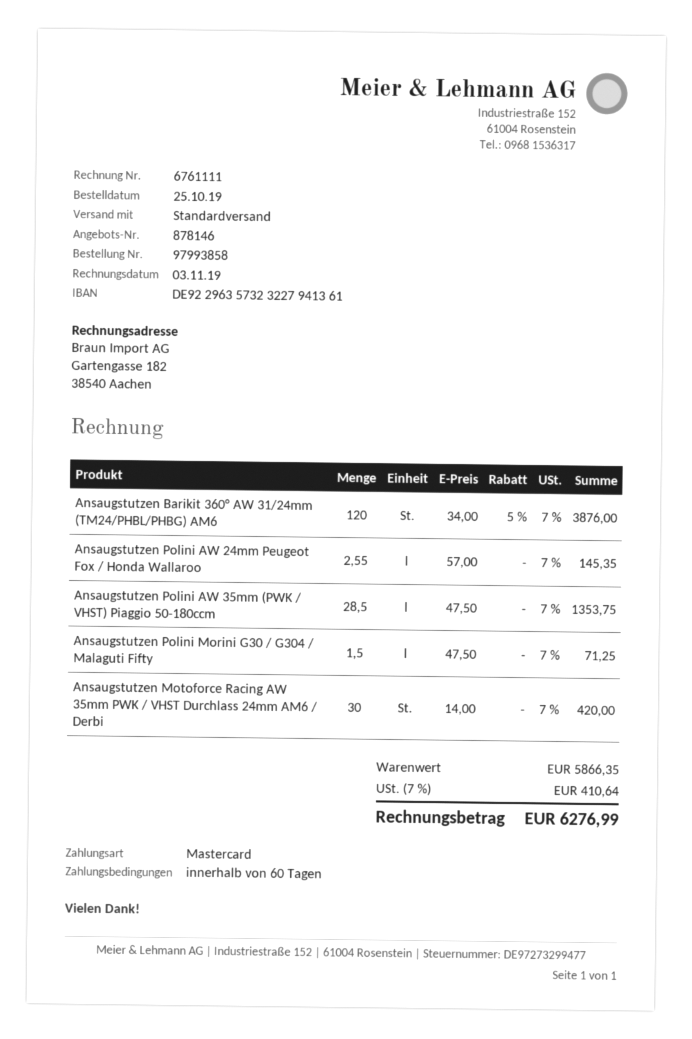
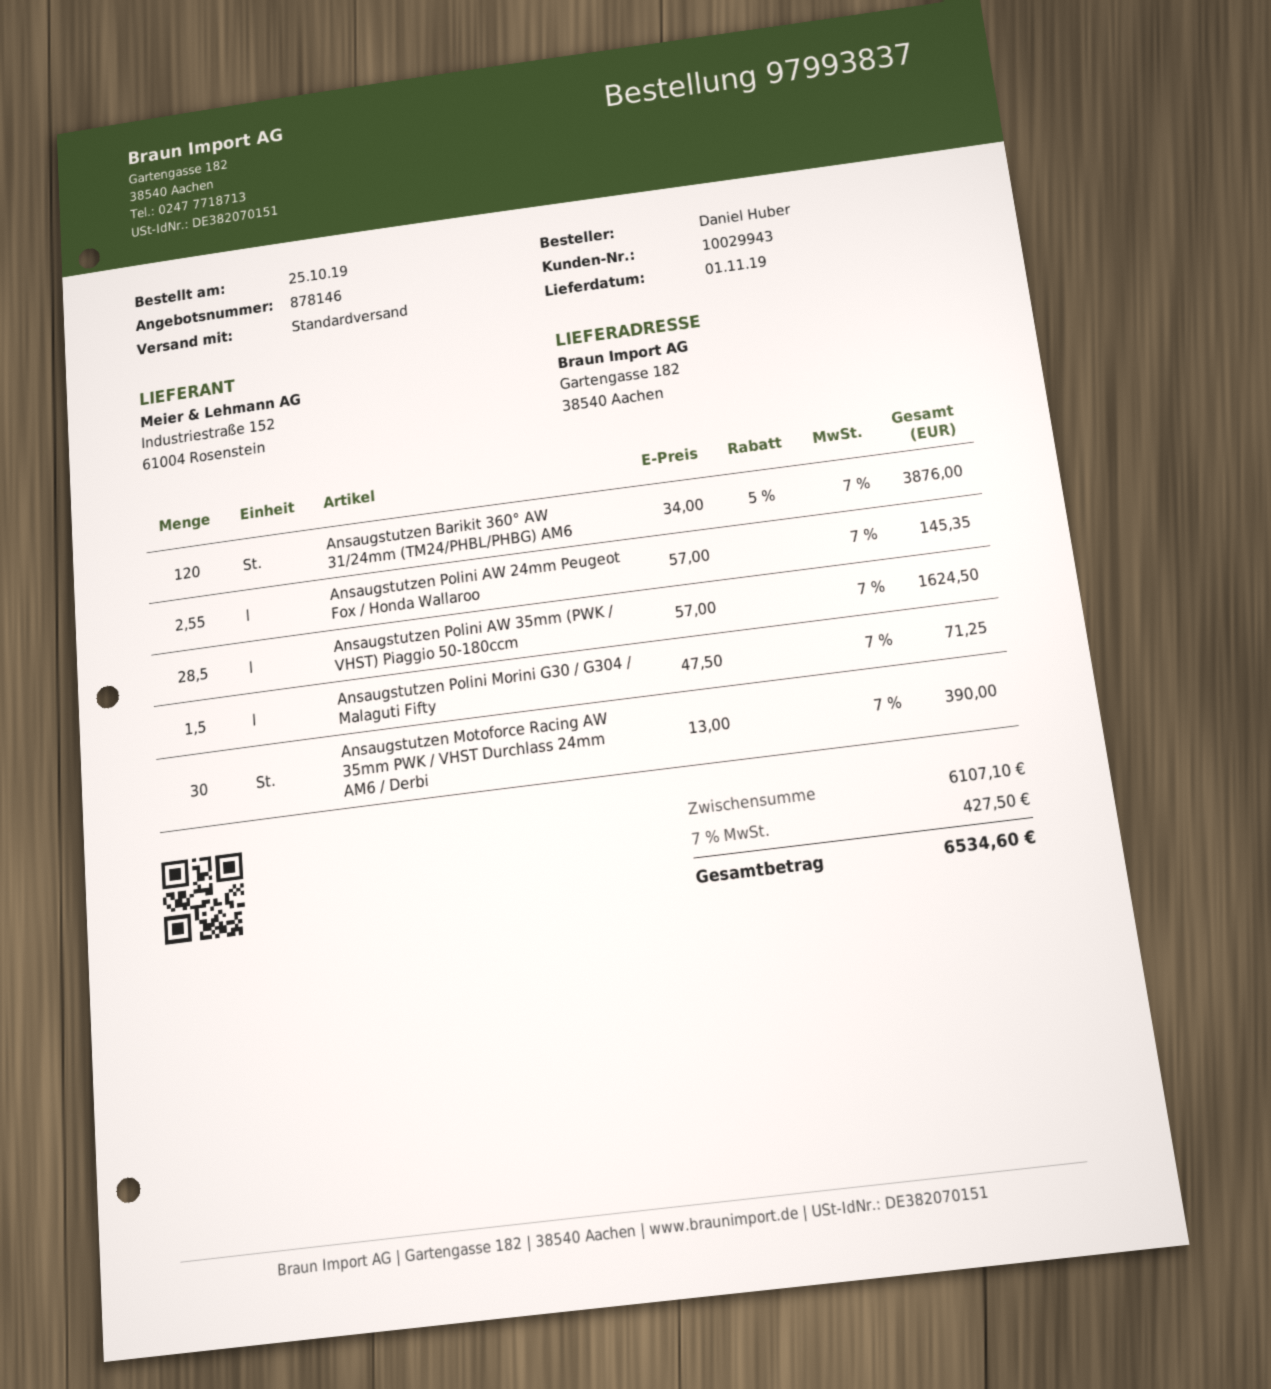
order number: 97993858 -> 97993837
Ansaugstutzen Polini AW 35mm (PWK / VHST) Piaggio 50-180ccm: 28.5 x 47.50 = 1353.75 -> 28.5 x 57.00 = 1624.50
Ansaugstutzen Motoforce Racing AW 35mm PWK / VHST Durchlass 24mm AM6 / Derbi: 30 x 14.00 = 420.00 -> 30 x 13.00 = 390.00
subtotal: 5866.35 -> 6107.10
tax: 7% = 410.64 -> 7% = 427.50
total: 6276.99 -> 6534.60

